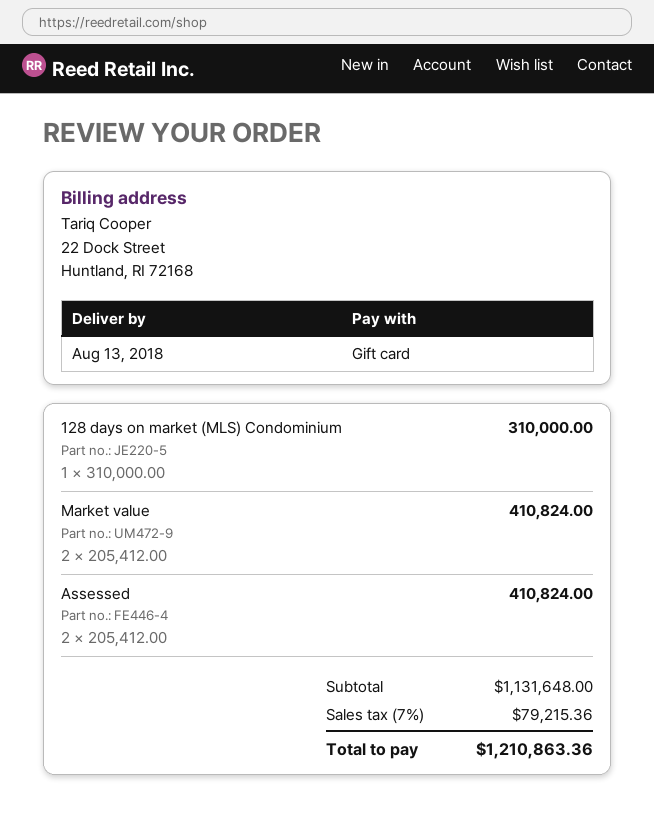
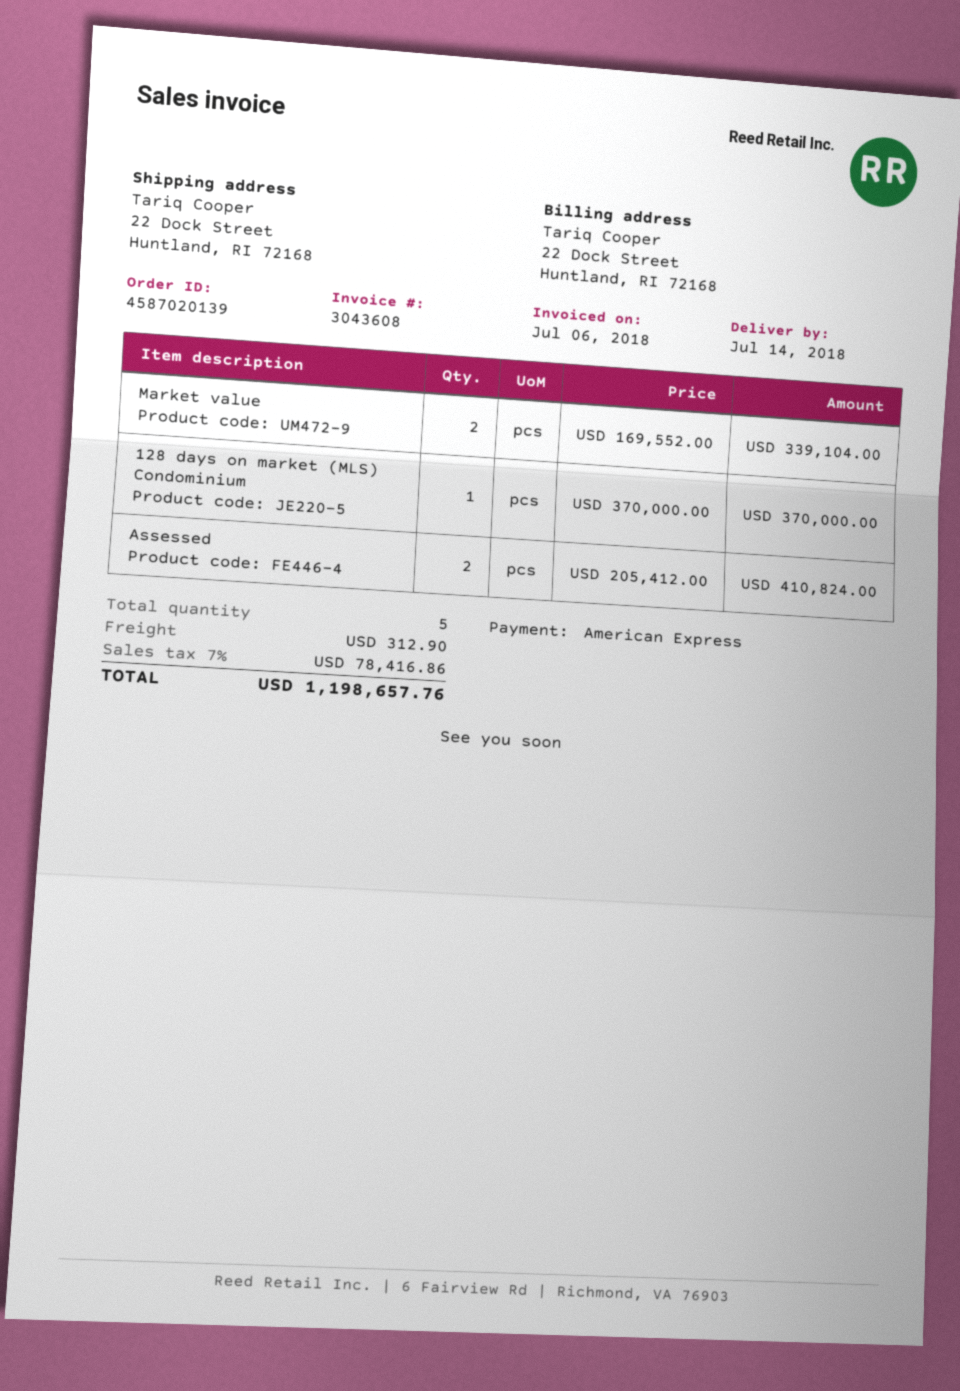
delivery date: 2018-08-13 -> 2018-07-14
payment method: gift card -> American Express
128 days on market (MLS) Condominium: 1 x 310000.00 = 310000.00 -> 1 x 370000.00 = 370000.00
Market value: 2 x 205412.00 = 410824.00 -> 2 x 169552.00 = 339104.00
shipping: none -> 312.90
tax: 7% = 79215.36 -> 7% = 78416.86
total: 1210863.36 -> 1198657.76

